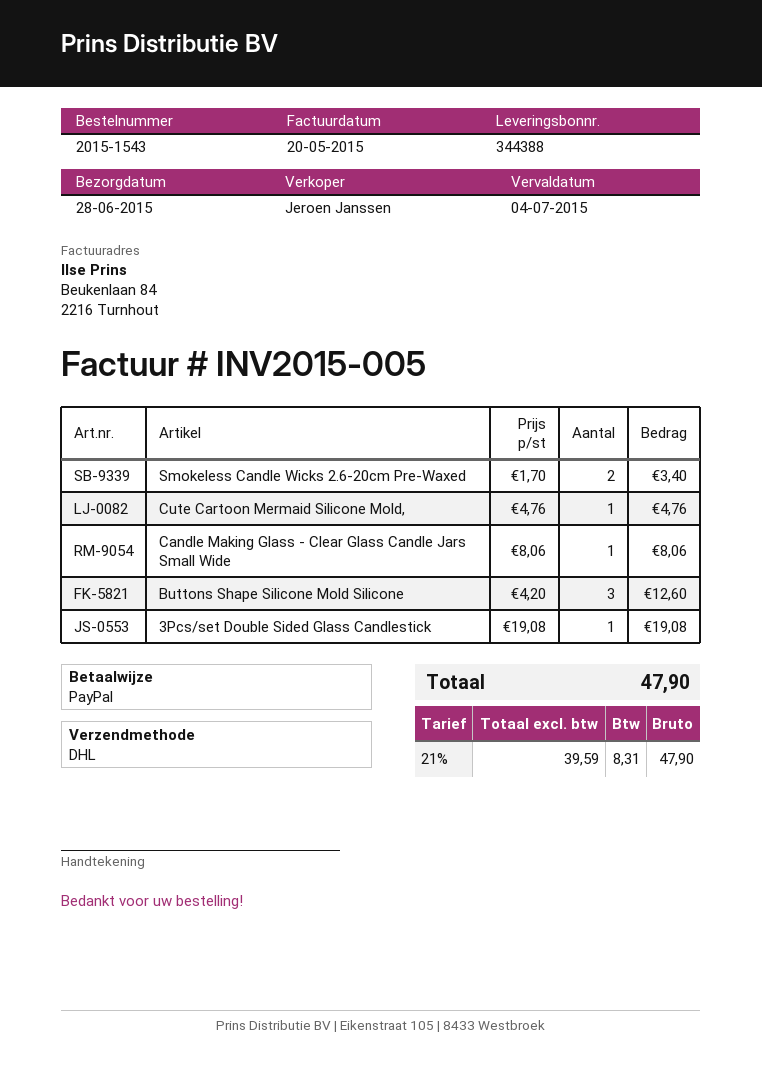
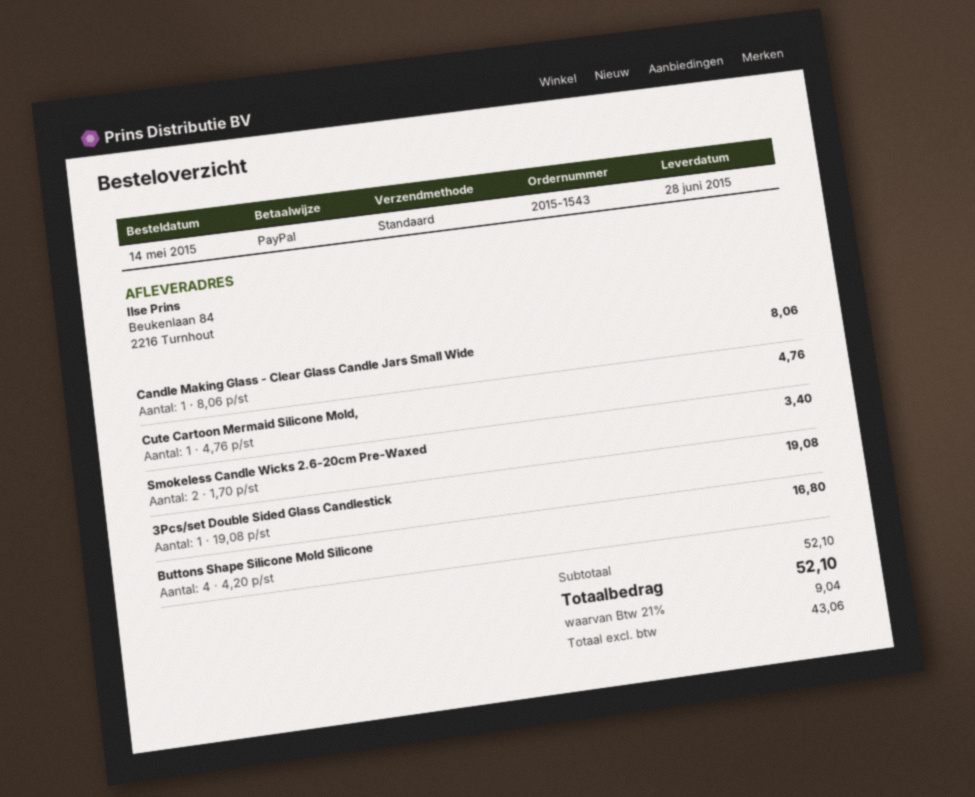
shipping method: DHL -> standard
Buttons Shape Silicone Mold Silicone: 3 x 4.20 = 12.60 -> 4 x 4.20 = 16.80
net: 39.59 -> 43.06
tax: 21% = 8.31 -> 21% = 9.04
total: 47.90 -> 52.10

